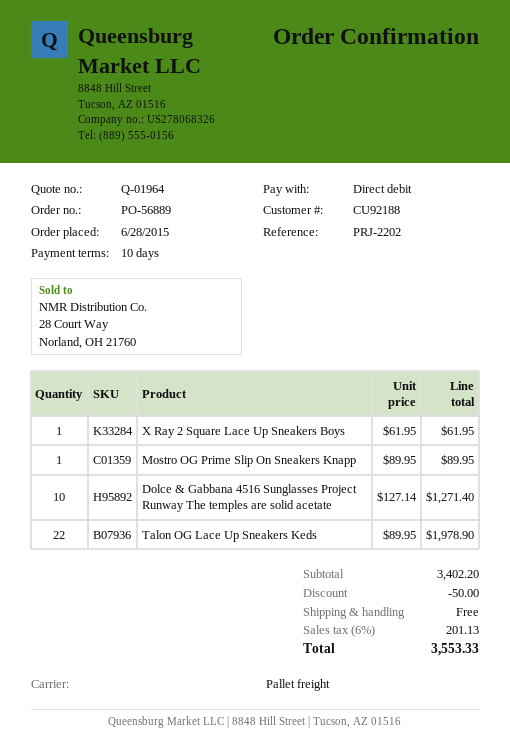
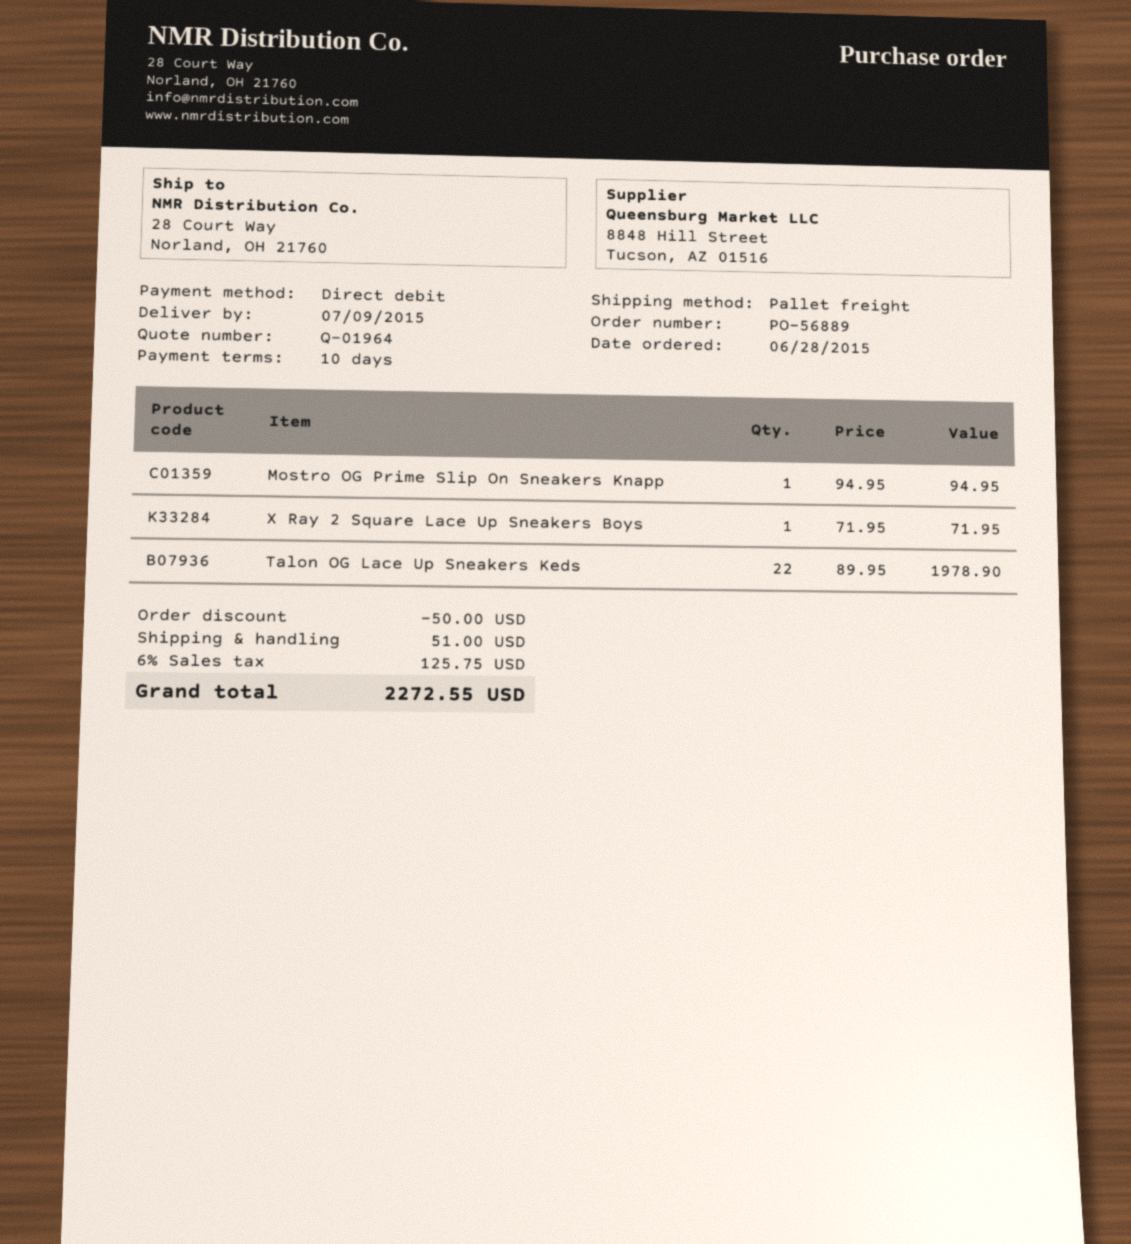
X Ray 2 Square Lace Up Sneakers Boys: 1 x 61.95 = 61.95 -> 1 x 71.95 = 71.95
Mostro OG Prime Slip On Sneakers Knapp: 1 x 89.95 = 89.95 -> 1 x 94.95 = 94.95
Dolce & Gabbana 4516 Sunglasses Project Runway The temples are solid acetate: 10 x 127.14 = 1271.40 -> none
shipping: 0.00 -> 51.00
tax: 6% = 201.13 -> 6% = 125.75
total: 3553.33 -> 2272.55

